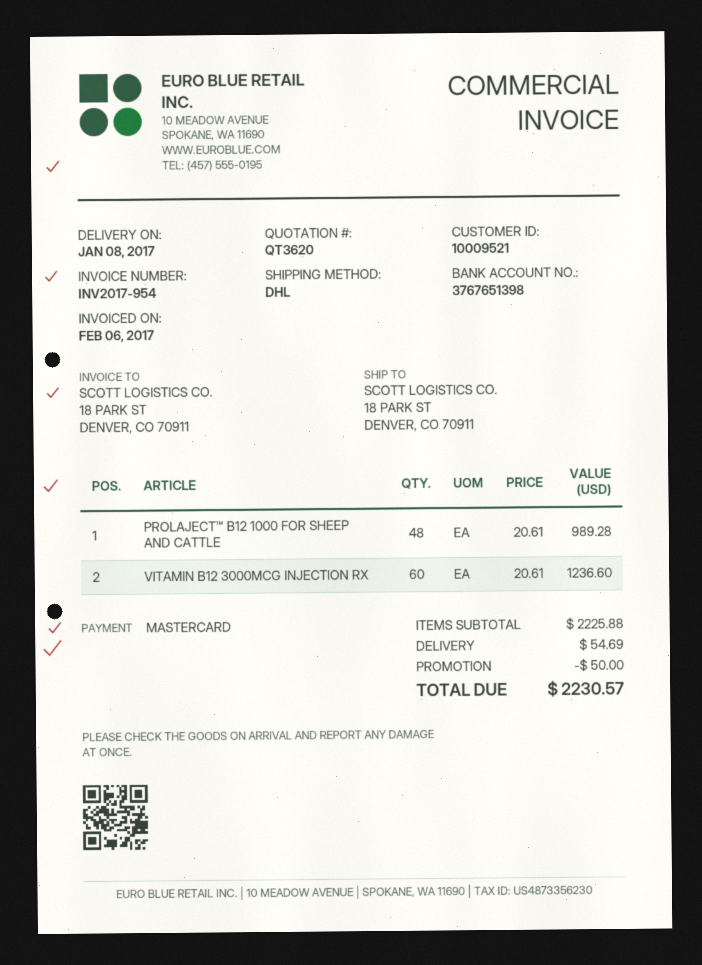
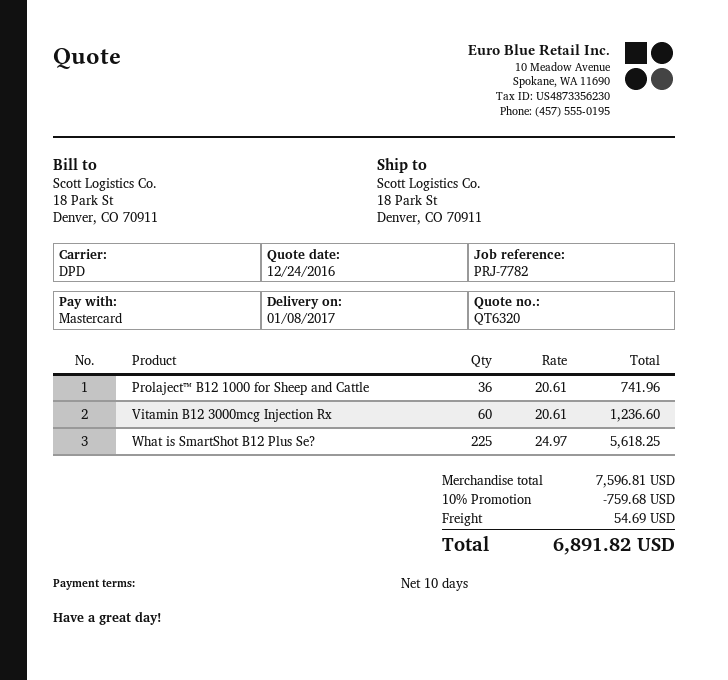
quote number: QT3620 -> QT6320
shipping method: DHL -> DPD
PROLAJECT™ B12 1000 FOR SHEEP AND CATTLE: 48 x 20.61 = 989.28 -> 36 x 20.61 = 741.96
What is SmartShot B12 Plus Se?: none -> 225 x 24.97 = 5618.25
subtotal: 2225.88 -> 7596.81
discount: 50.00 -> 759.68
total: 2230.57 -> 6891.82

